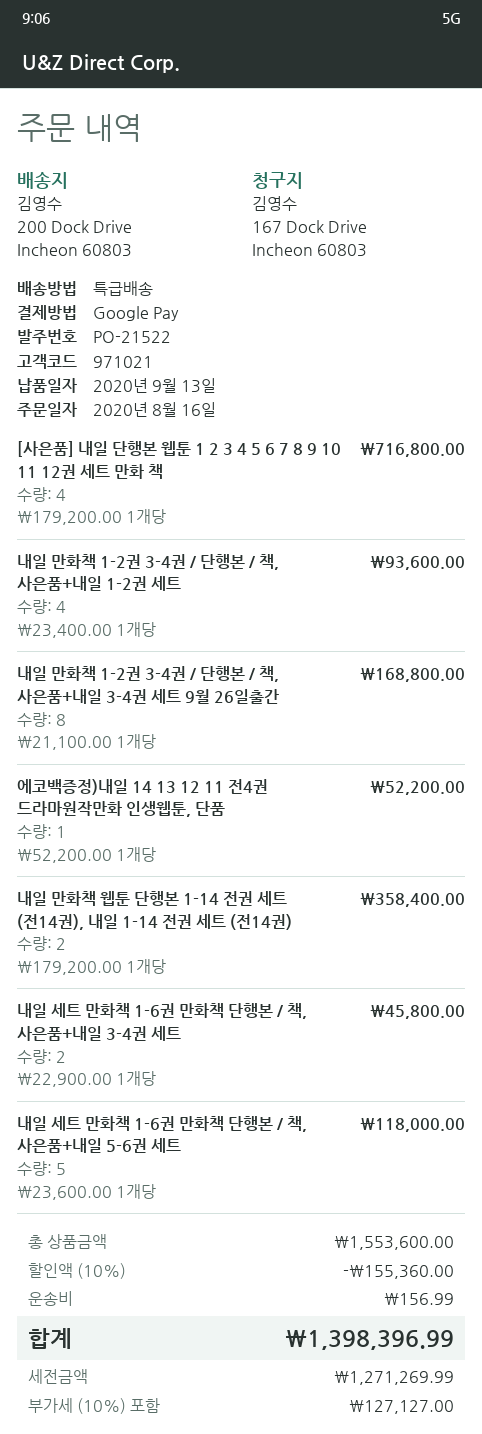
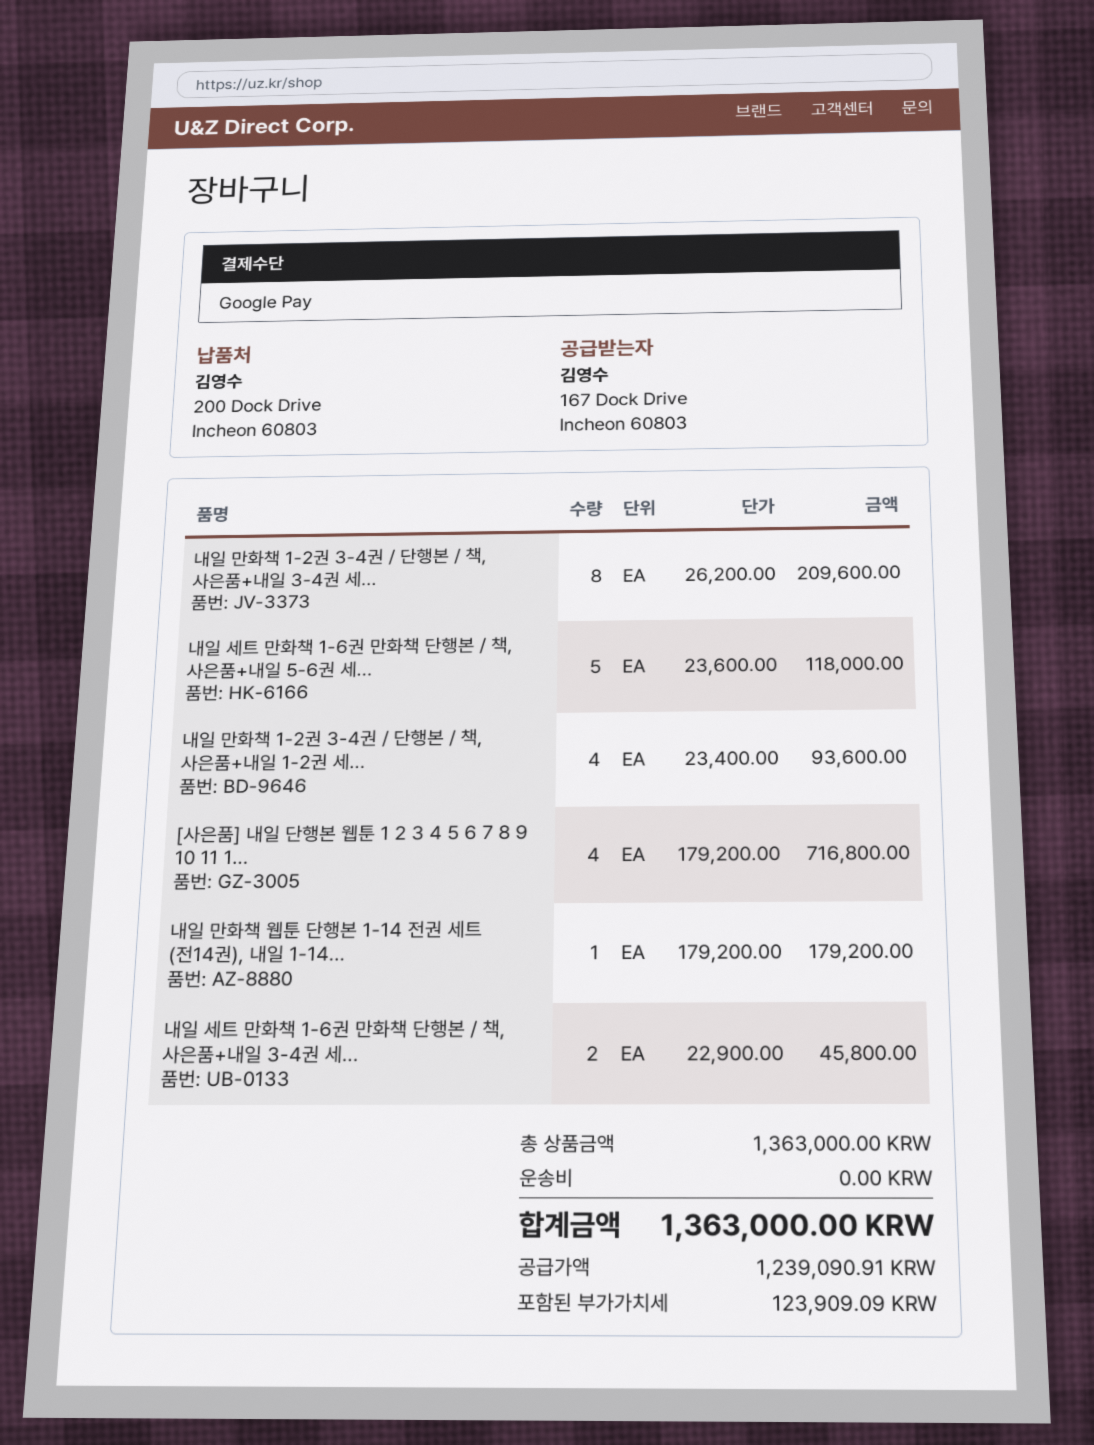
내일 만화책 1-2권 3-4권 / 단행본 / 책, 사은품+내일 3-4권 세트 9월 26일출간: 8 x 21100.00 = 168800.00 -> 8 x 26200.00 = 209600.00
에코백증정)내일 14 13 12 11 전4권 드라마원작만화 인생웹툰, 단품: 1 x 52200.00 = 52200.00 -> none
내일 만화책 웹툰 단행본 1-14 전권 세트 (전14권), 내일 1-14 전권 세트 (전14권): 2 x 179200.00 = 358400.00 -> 1 x 179200.00 = 179200.00
subtotal: 1553600.00 -> 1363000.00
discount: 10% = 155360.00 -> none
shipping: 156.99 -> 0.00
net: 1271269.99 -> 1239090.91
tax: 127127.00 -> 123909.09
total: 1398396.99 -> 1363000.00

